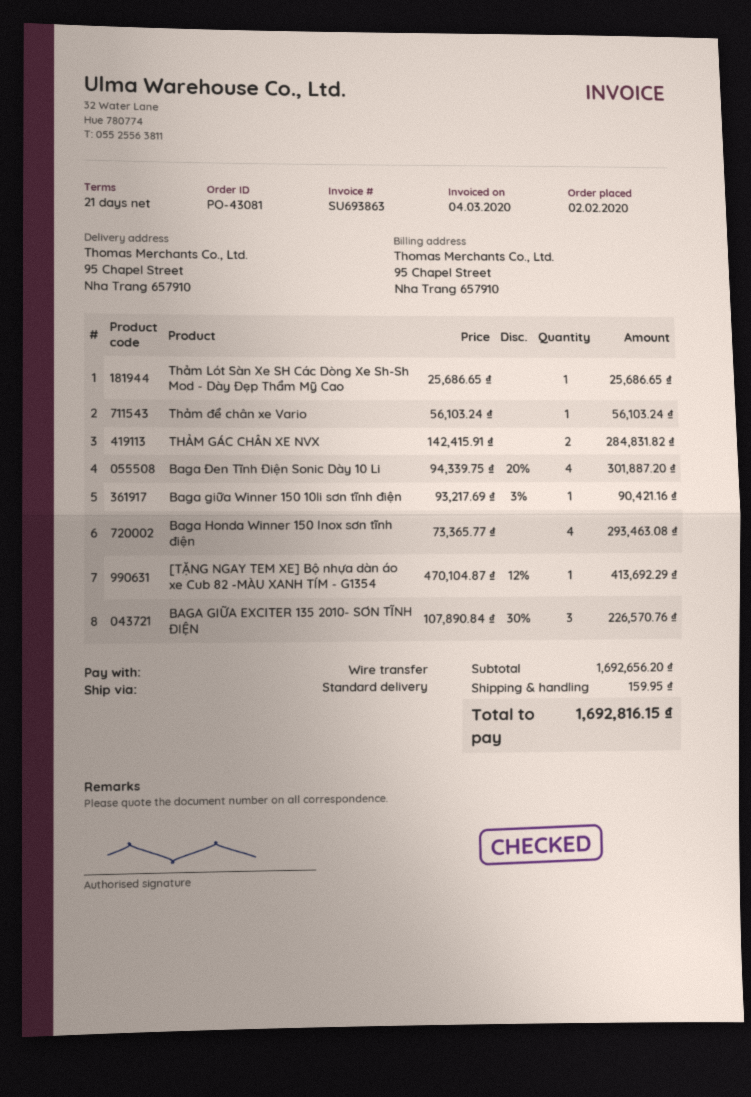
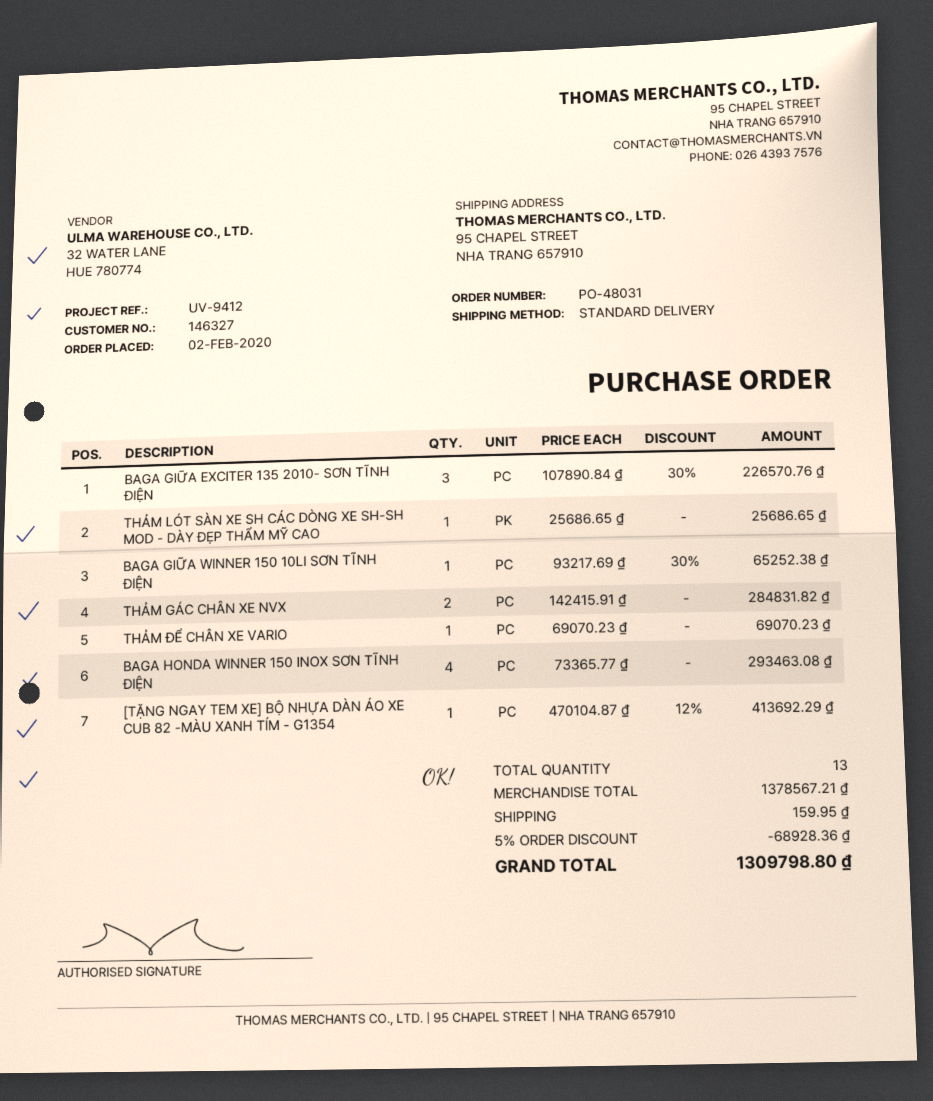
order number: PO-43081 -> PO-48031
Thảm để chân xe Vario: 1 x 56103.24 = 56103.24 -> 1 x 69070.23 = 69070.23
Baga Đen Tĩnh Điện Sonic Dày 10 Li: 4 x 94339.75 - 20% = 301887.20 -> none
Baga giữa Winner 150 10li sơn tĩnh điện: 1 x 93217.69 - 3% = 90421.16 -> 1 x 93217.69 - 30% = 65252.38
subtotal: 1692656.20 -> 1378567.21
discount: none -> 5% = 68928.36
total: 1692816.15 -> 1309798.80

